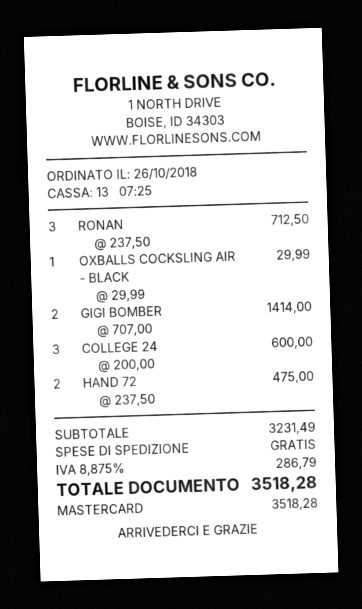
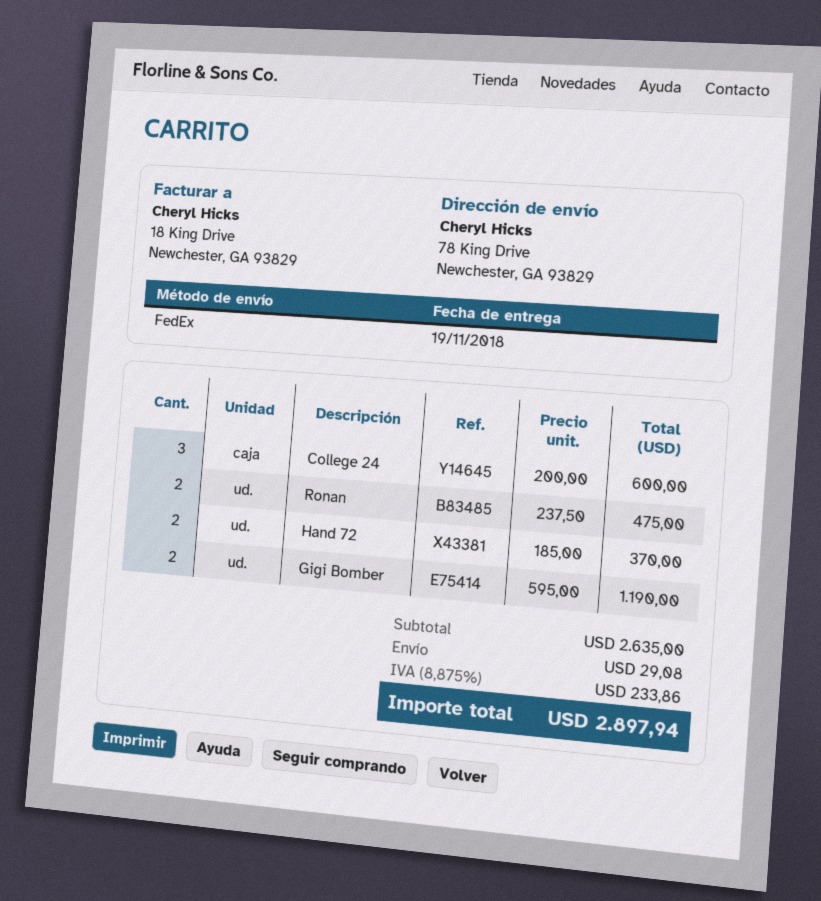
RONAN: 3 x 237.50 = 712.50 -> 2 x 237.50 = 475.00
OXBALLS COCKSLING AIR - BLACK: 1 x 29.99 = 29.99 -> none
GIGI BOMBER: 2 x 707.00 = 1414.00 -> 2 x 595.00 = 1190.00
HAND 72: 2 x 237.50 = 475.00 -> 2 x 185.00 = 370.00
subtotal: 3231.49 -> 2635.00
shipping: 0.00 -> 29.08
tax: 8.875% = 286.79 -> 8.875% = 233.86
total: 3518.28 -> 2897.94

